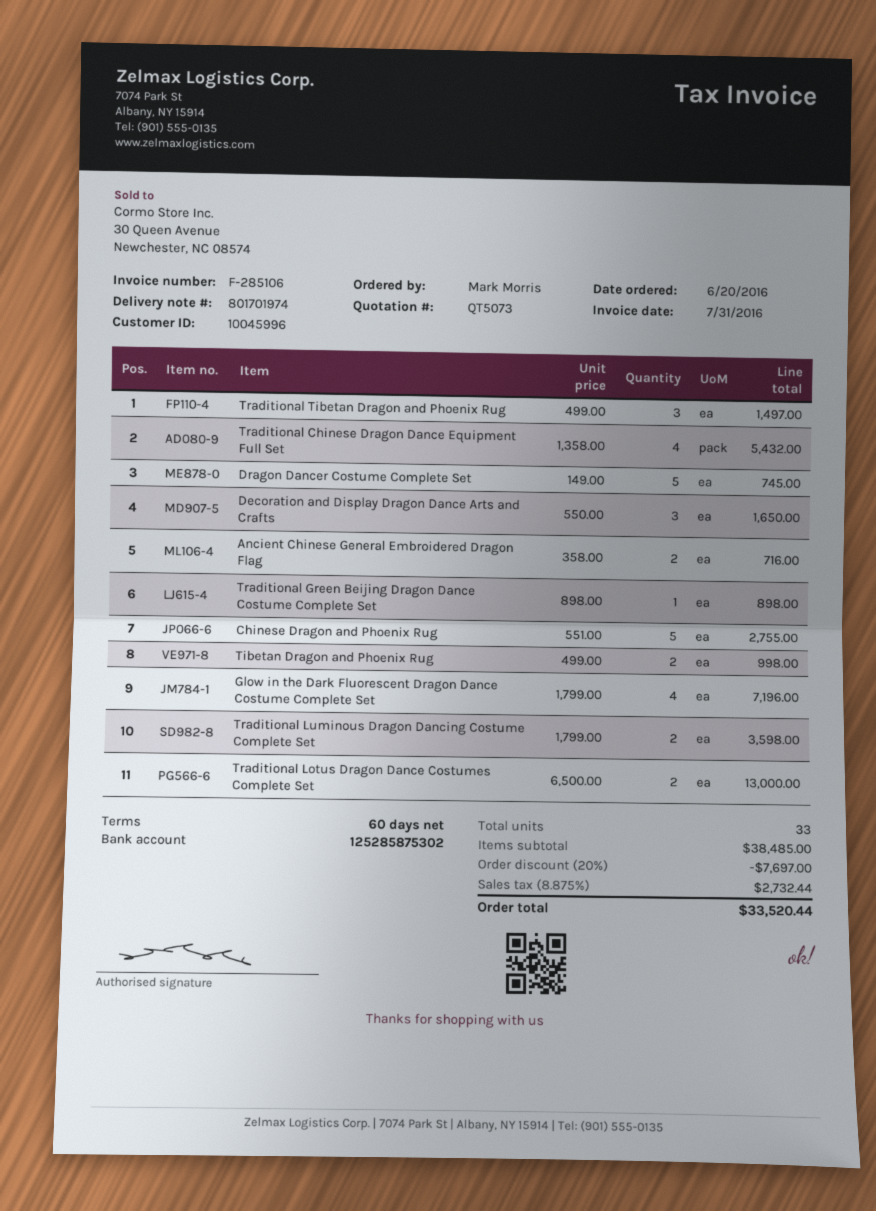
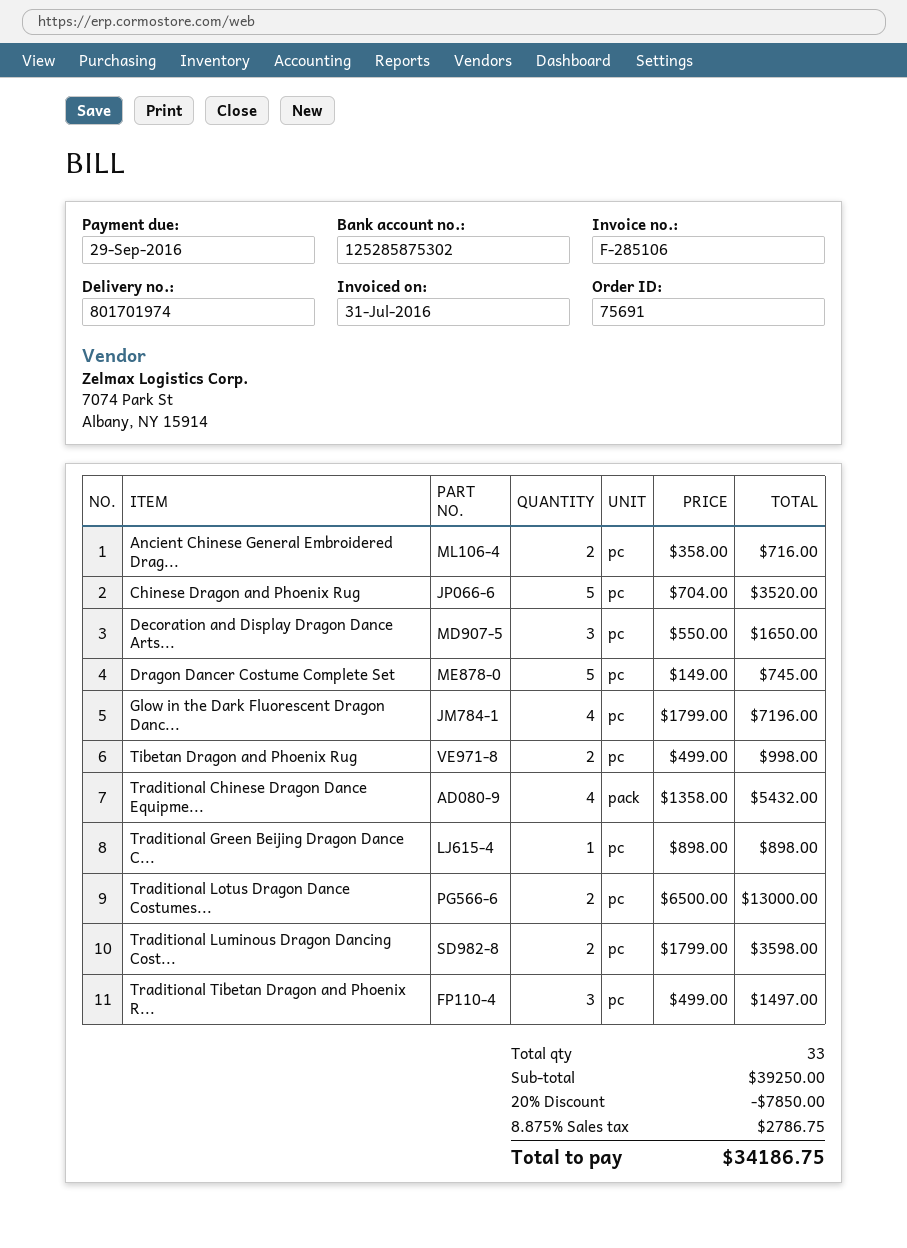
Chinese Dragon and Phoenix Rug: 5 x 551.00 = 2755.00 -> 5 x 704.00 = 3520.00
subtotal: 38485.00 -> 39250.00
discount: 20% = 7697.00 -> 20% = 7850.00
tax: 8.875% = 2732.44 -> 8.875% = 2786.75
total: 33520.44 -> 34186.75

